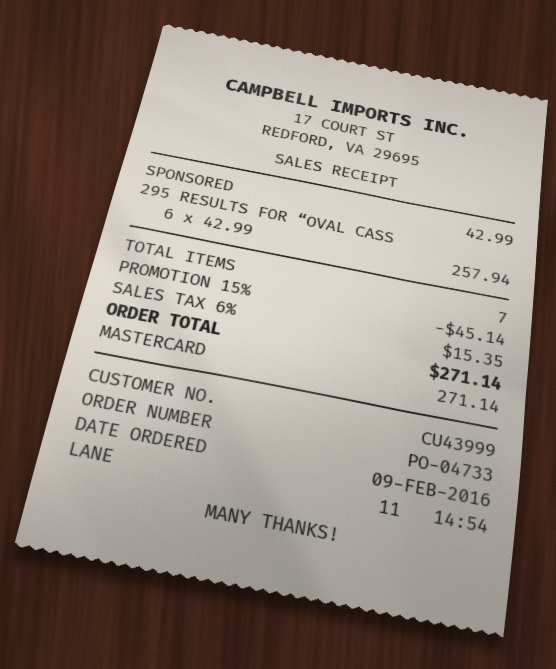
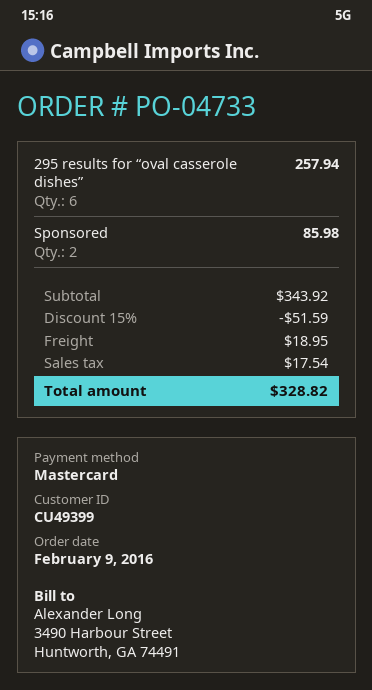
customer number: CU43999 -> CU49399
SPONSORED: 1 for 42.99 -> 2 for 85.98
discount: 15% = 45.14 -> 15% = 51.59
shipping: none -> 18.95
tax: 15.35 -> 17.54
total: 271.14 -> 328.82

